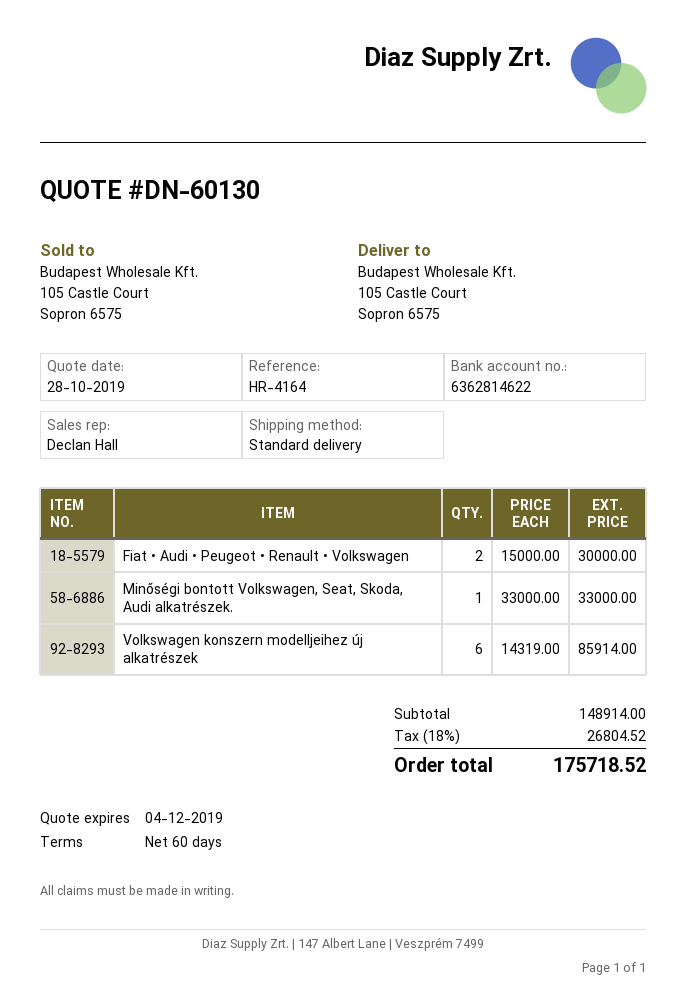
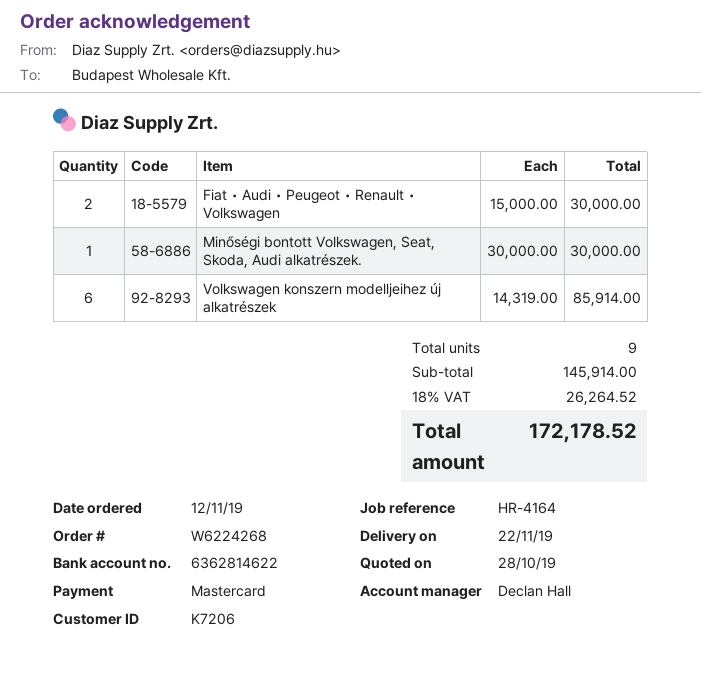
Minőségi bontott Volkswagen, Seat, Skoda, Audi alkatrészek.: 1 x 33000.00 = 33000.00 -> 1 x 30000.00 = 30000.00
subtotal: 148914.00 -> 145914.00
tax: 18% = 26804.52 -> 18% = 26264.52
total: 175718.52 -> 172178.52

